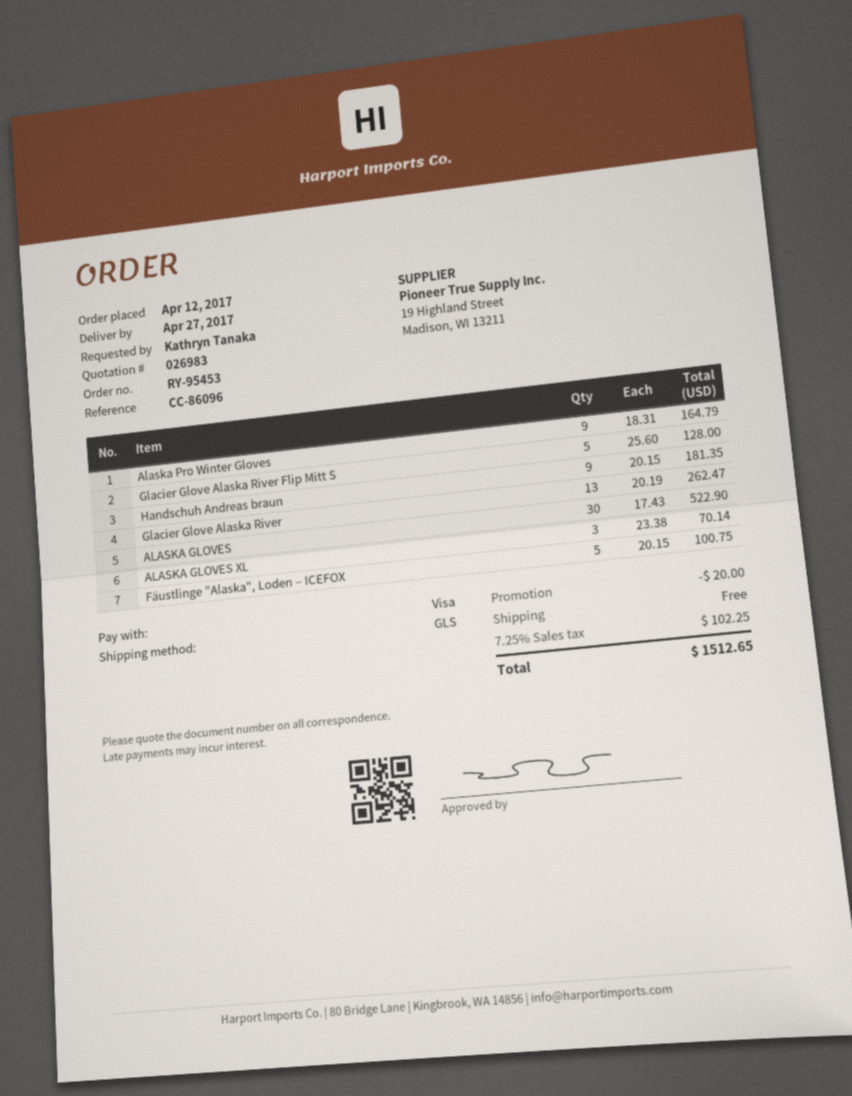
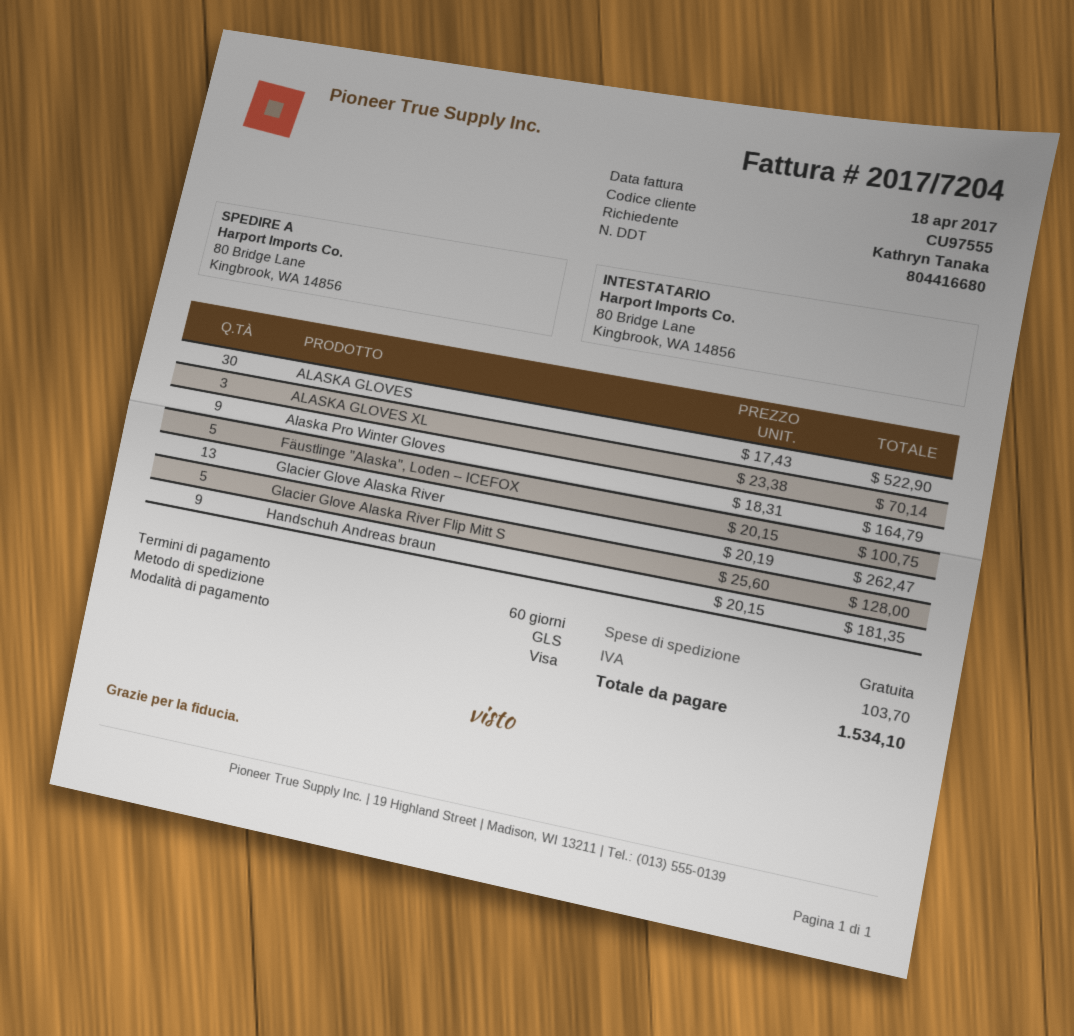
discount: 20.00 -> none
tax: 102.25 -> 103.70
total: 1512.65 -> 1534.10

